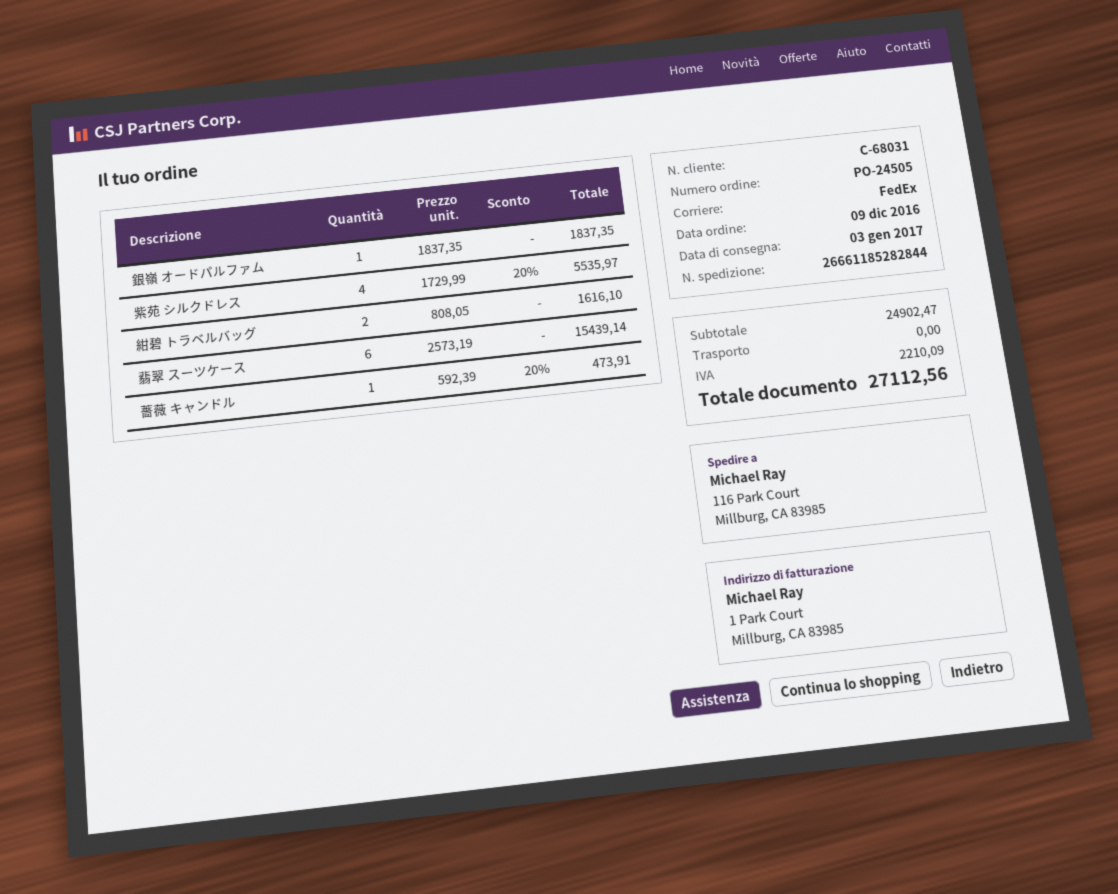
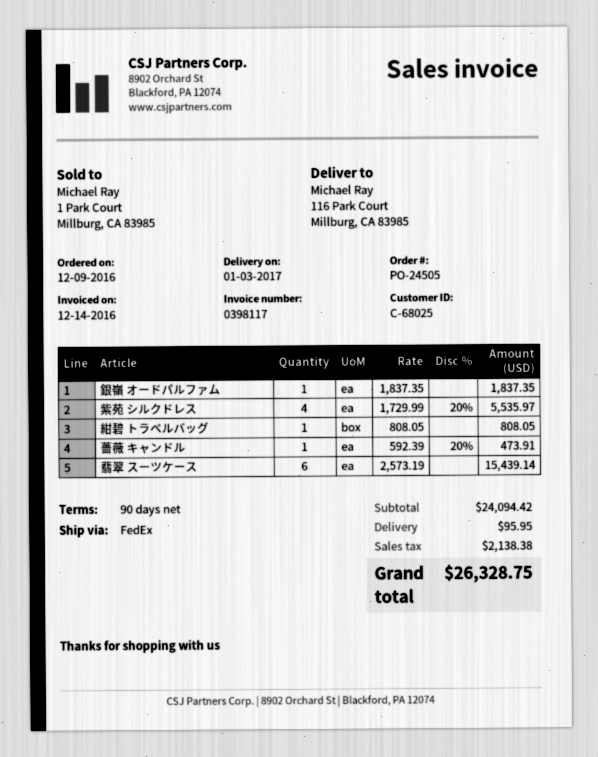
customer number: C-68031 -> C-68025
紺碧 トラベルバッグ: 2 x 808.05 = 1616.10 -> 1 x 808.05 = 808.05
subtotal: 24902.47 -> 24094.42
shipping: 0.00 -> 95.95
tax: 2210.09 -> 2138.38
total: 27112.56 -> 26328.75

